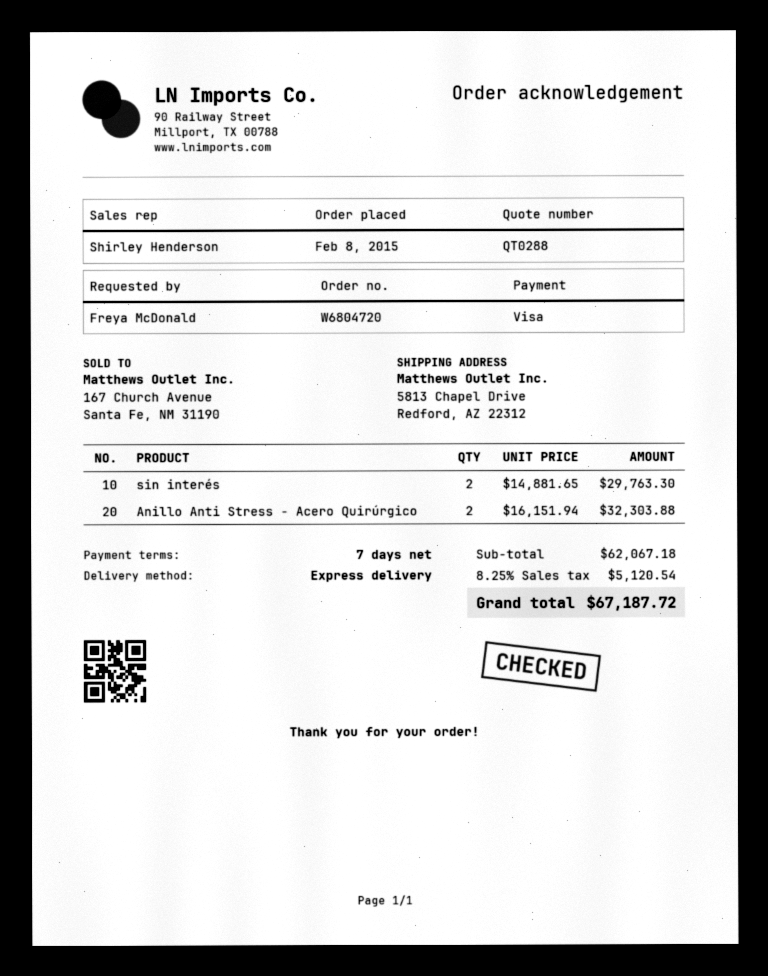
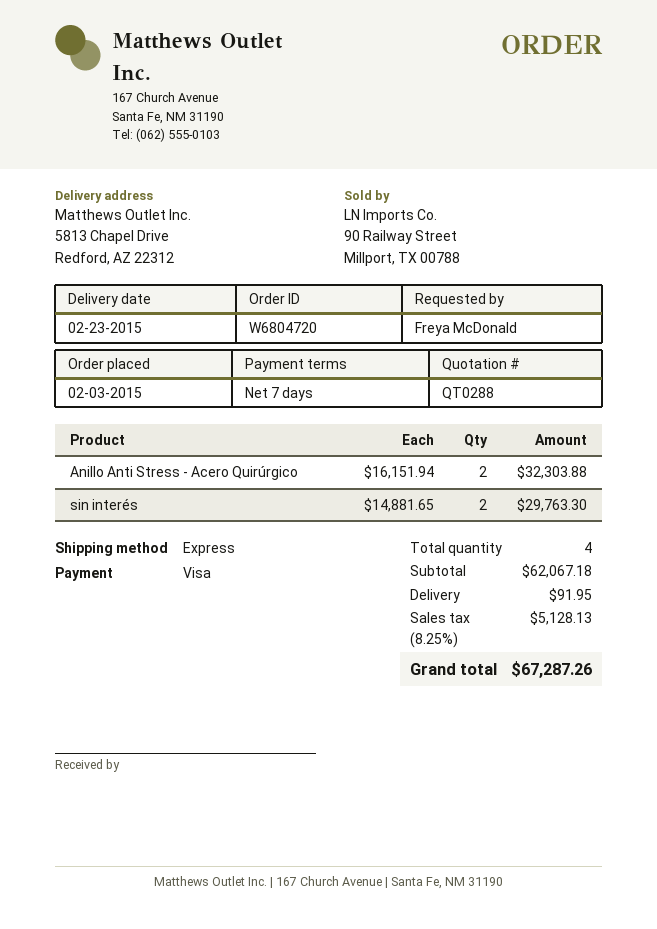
order date: 2015-02-08 -> 2015-02-03
shipping: none -> 91.95
tax: 8.25% = 5120.54 -> 8.25% = 5128.13
total: 67187.72 -> 67287.26

